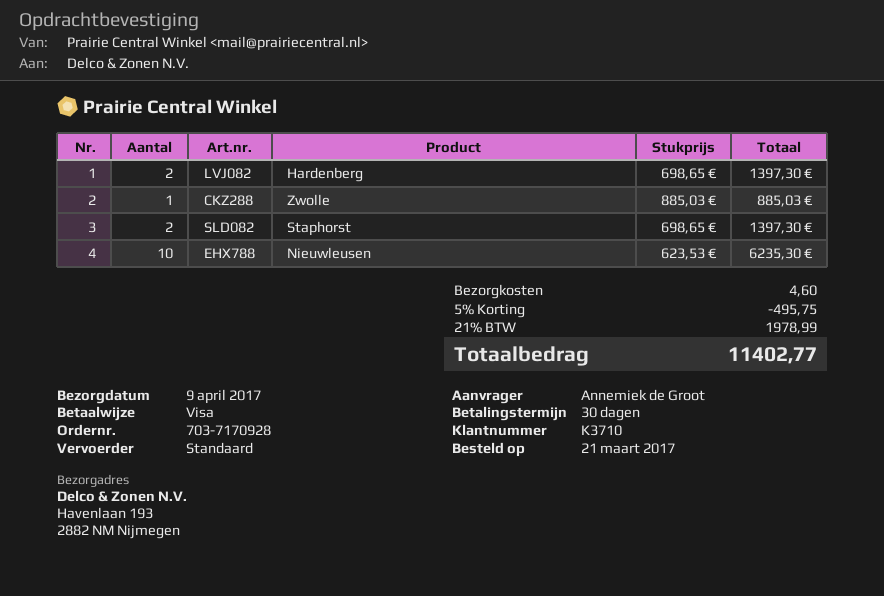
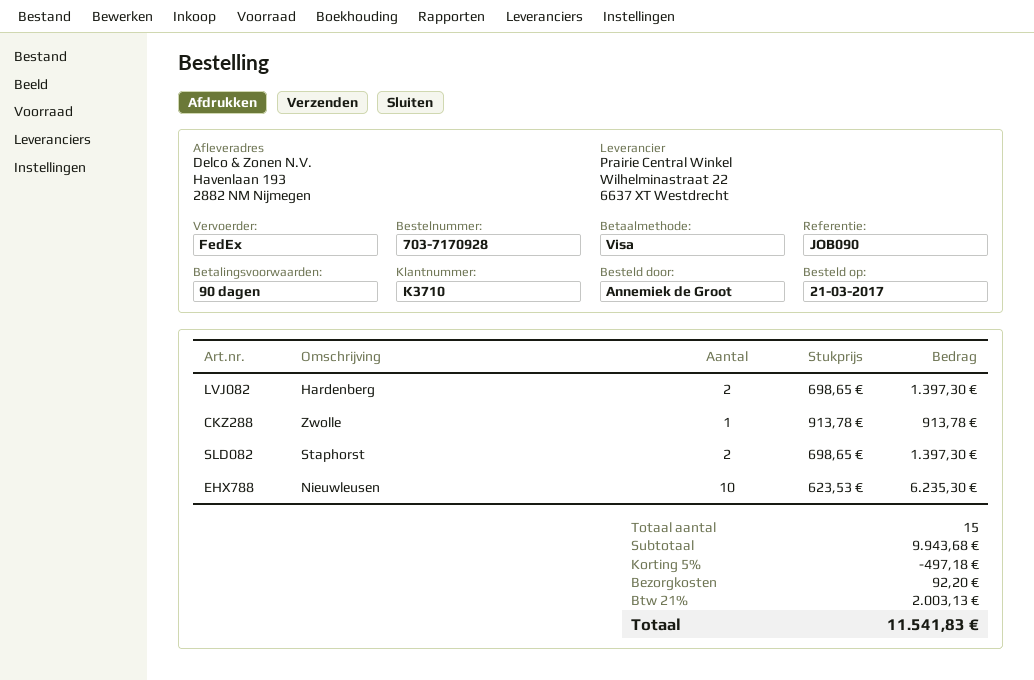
payment terms: 30 days -> 90 days
shipping method: standard -> FedEx
Zwolle: 1 x 885.03 = 885.03 -> 1 x 913.78 = 913.78
discount: 5% = 495.75 -> 5% = 497.18
shipping: 4.60 -> 92.20
tax: 21% = 1978.99 -> 21% = 2003.13
total: 11402.77 -> 11541.83

